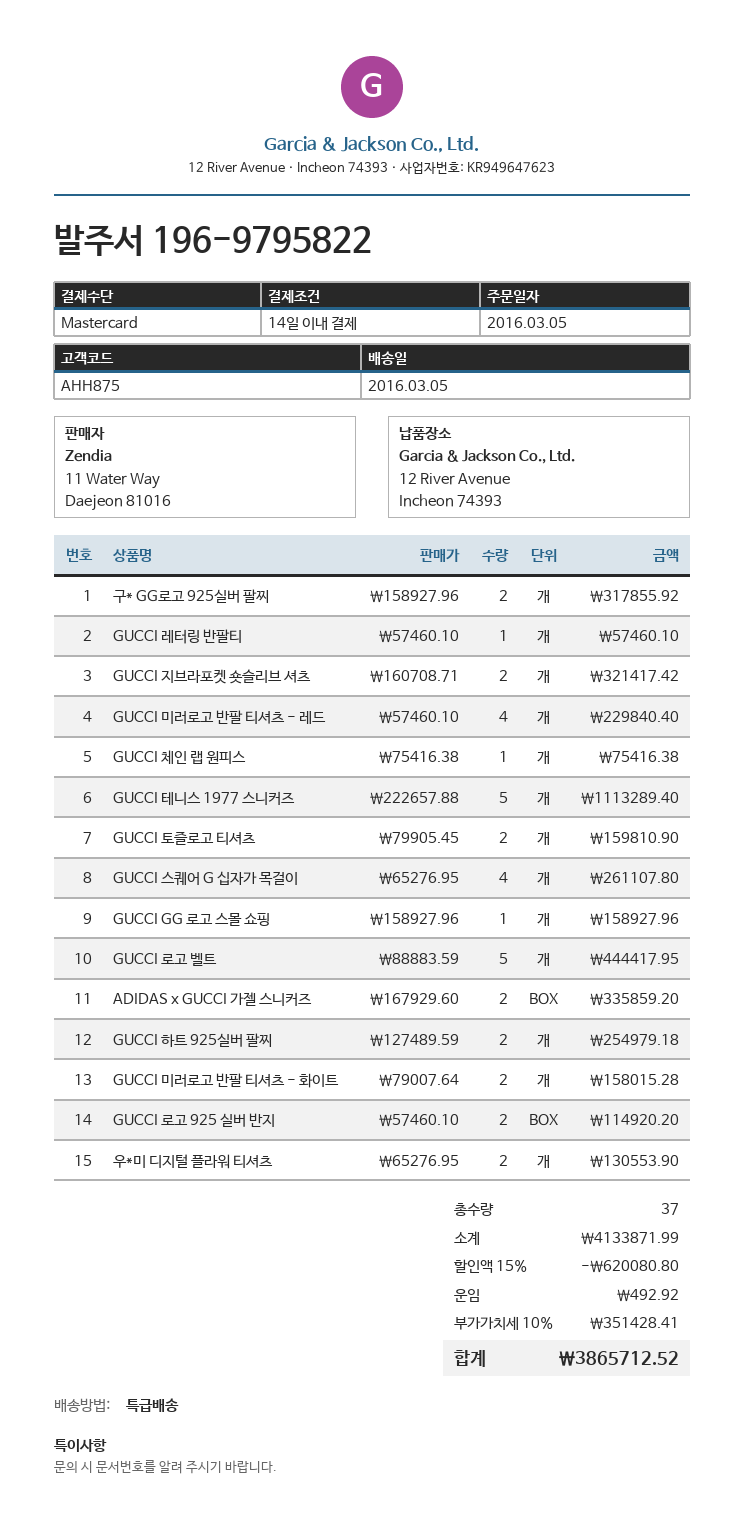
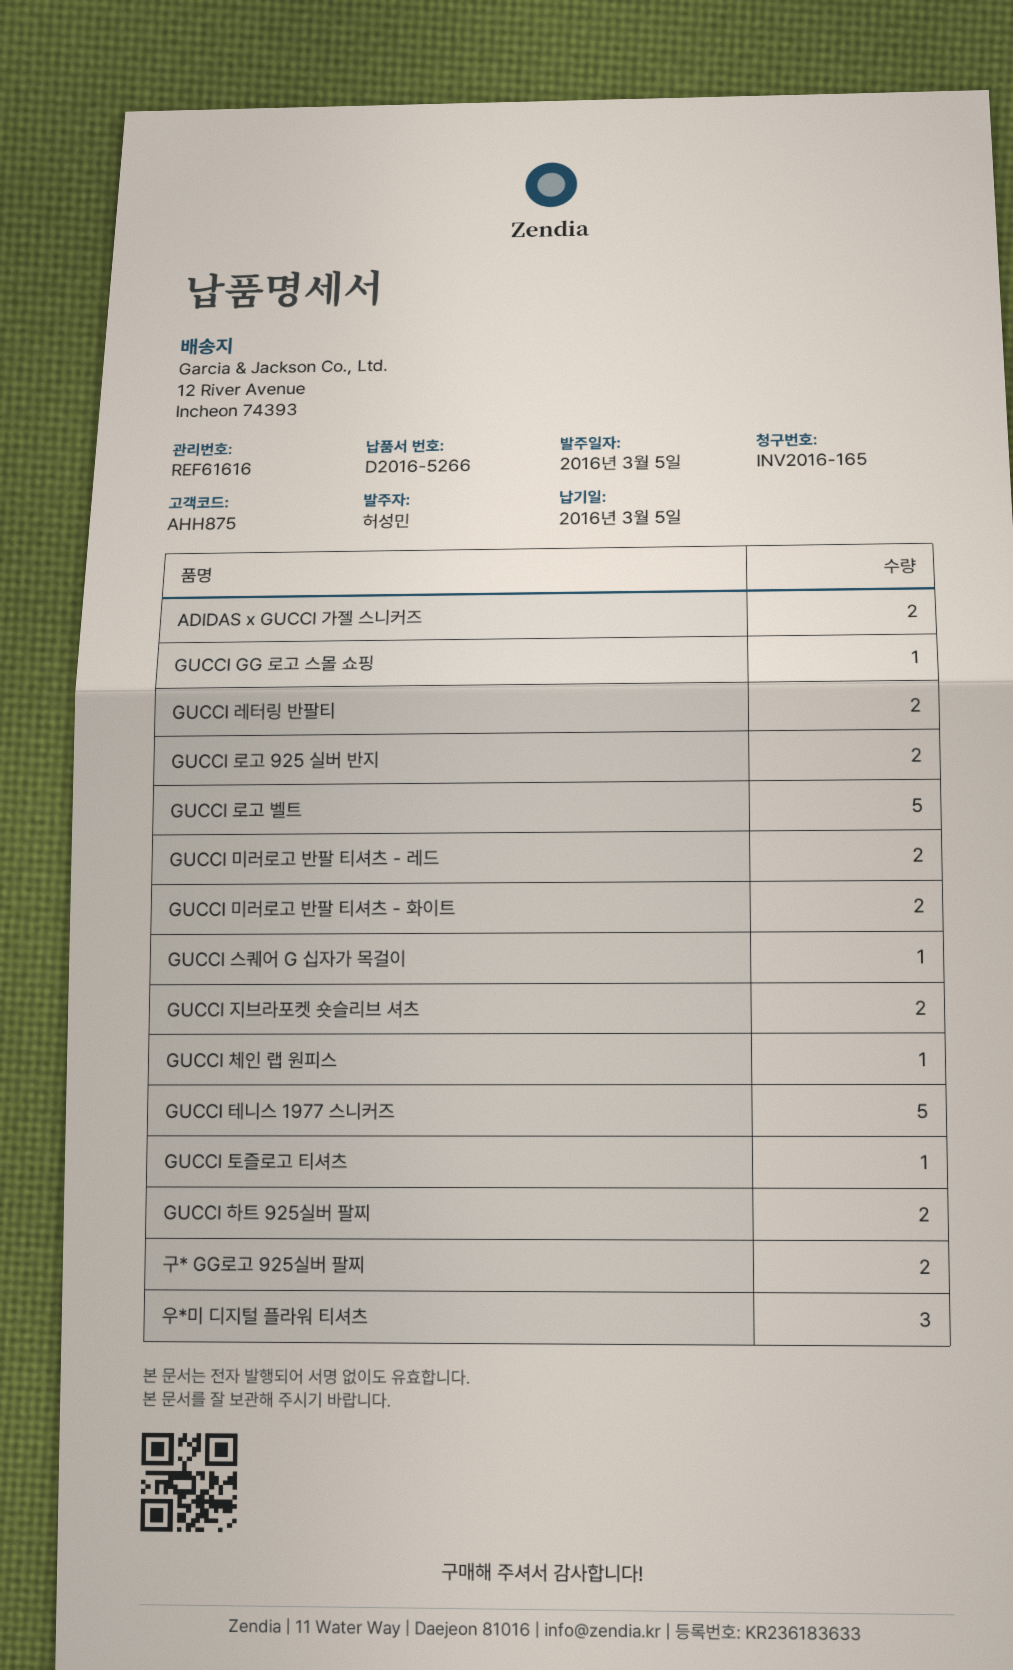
GUCCI 레터링 반팔티: 1 -> 2
GUCCI 미러로고 반팔 티셔츠 - 레드: 4 -> 2
GUCCI 토즐로고 티셔츠: 2 -> 1
GUCCI 스퀘어 G 십자가 목걸이: 4 -> 1
우*미 디지털 플라워 티셔츠: 2 -> 3

